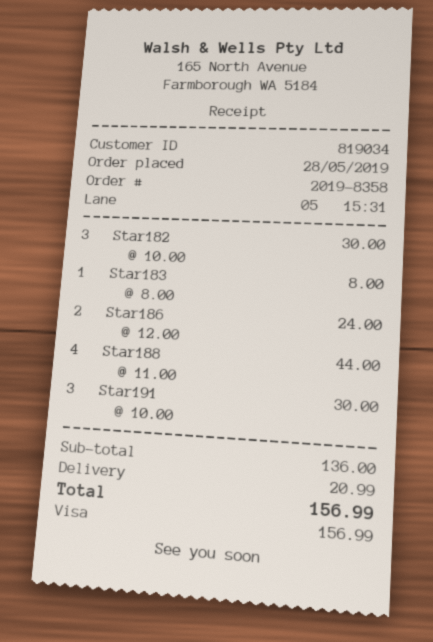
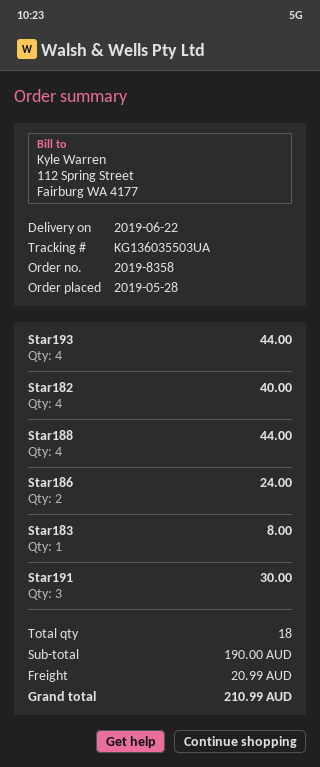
Star182: 3 for 30.00 -> 4 for 40.00
Star193: none -> 4 for 44.00
subtotal: 136.00 -> 190.00
total: 156.99 -> 210.99

